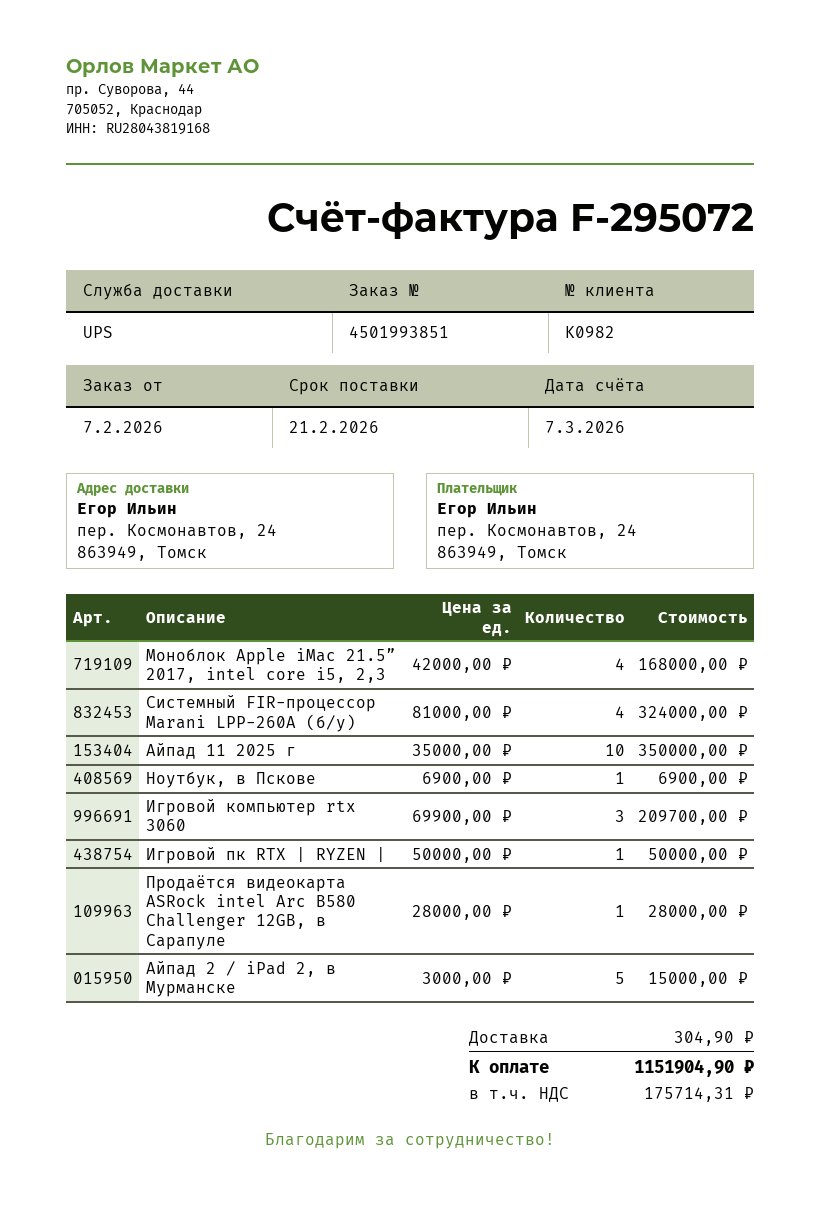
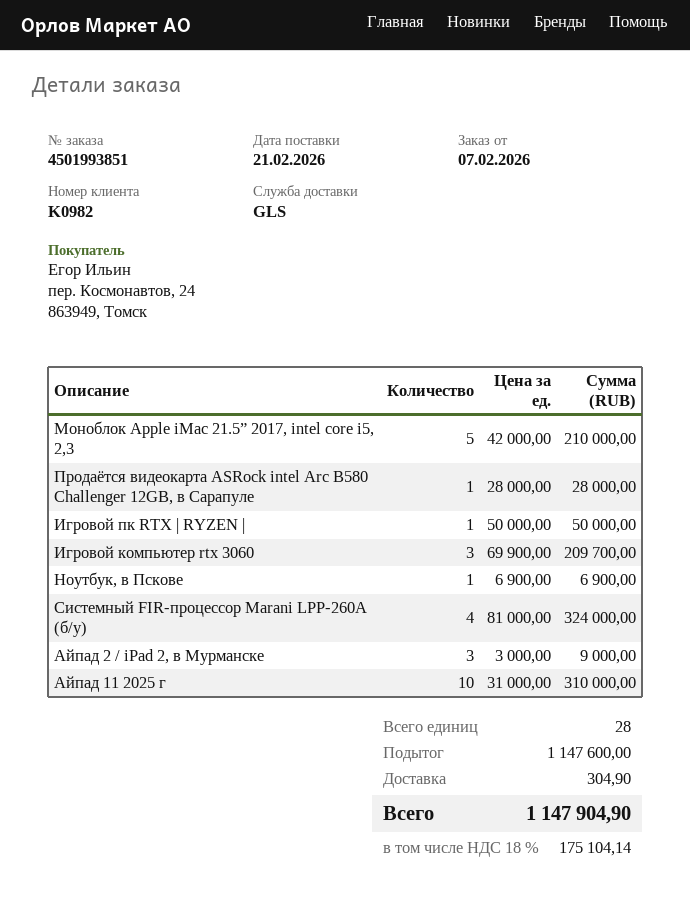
shipping method: UPS -> GLS
Моноблок Apple iMac 21.5” 2017, intel core i5, 2,3: 4 x 42000.00 = 168000.00 -> 5 x 42000.00 = 210000.00
Айпад 11 2025 г: 10 x 35000.00 = 350000.00 -> 10 x 31000.00 = 310000.00
Айпад 2 / iPad 2, в Мурманске: 5 x 3000.00 = 15000.00 -> 3 x 3000.00 = 9000.00
tax: 175714.31 -> 175104.14
total: 1151904.90 -> 1147904.90

